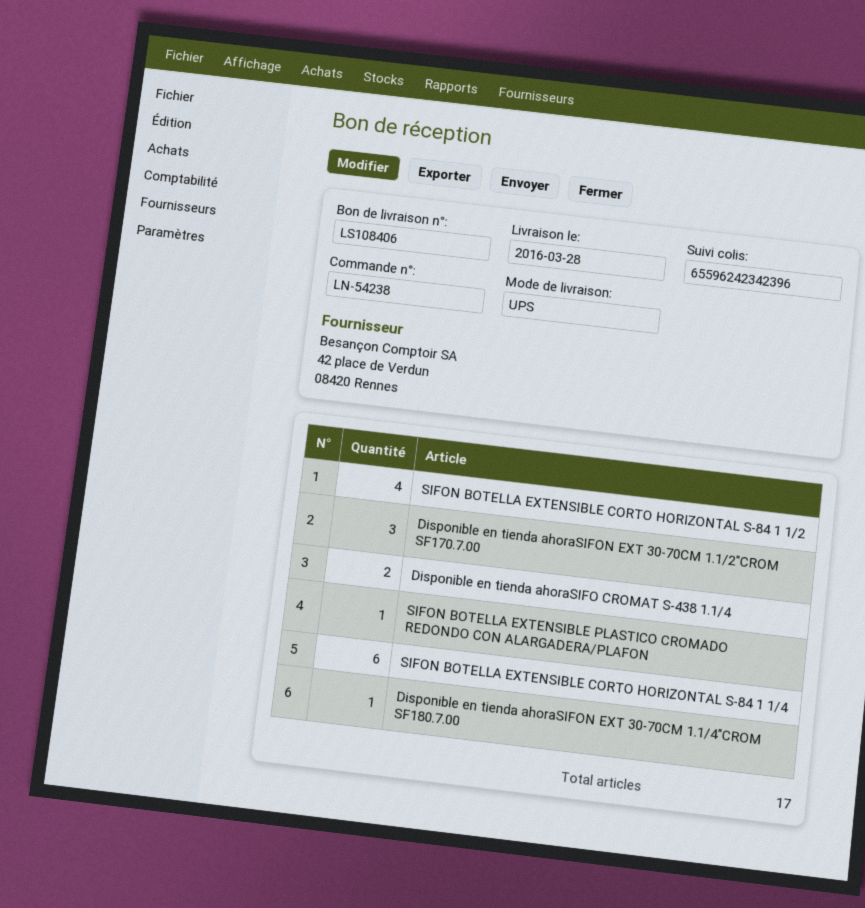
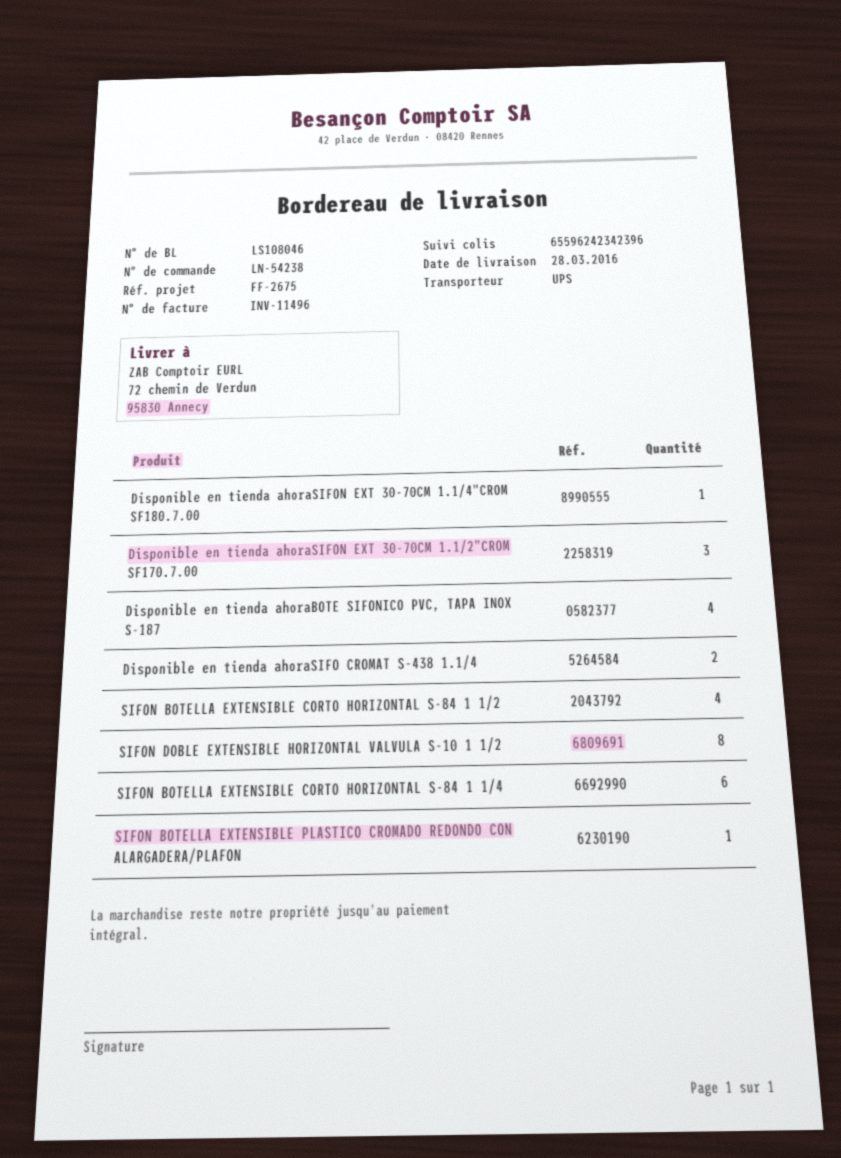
delivery note number: LS108406 -> LS108046
Disponible en tienda ahoraBOTE SIFONICO PVC, TAPA INOX S-187: none -> 4
SIFON DOBLE EXTENSIBLE HORIZONTAL VALVULA S-10 1 1/2: none -> 8

